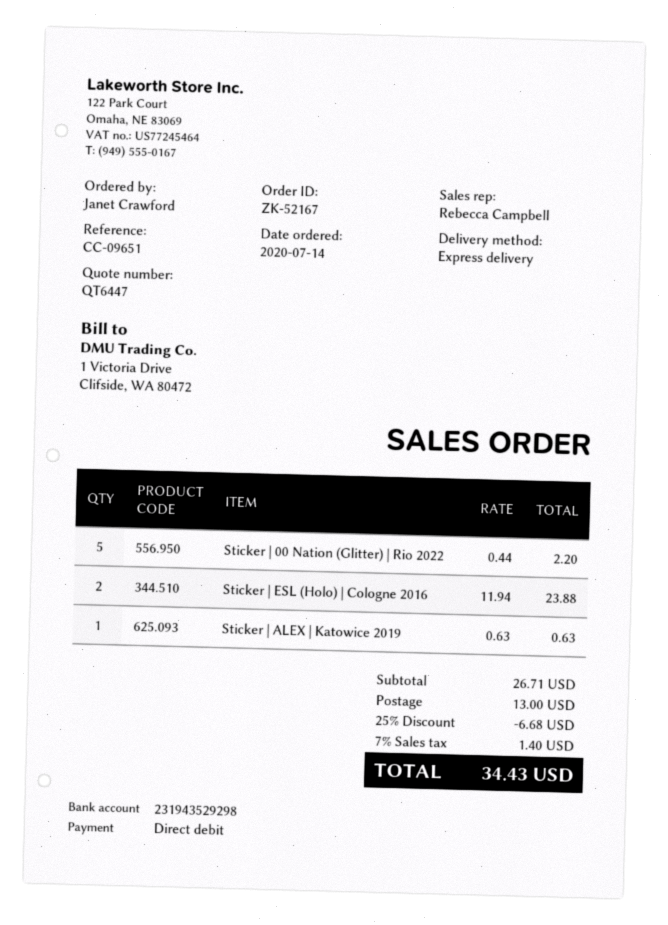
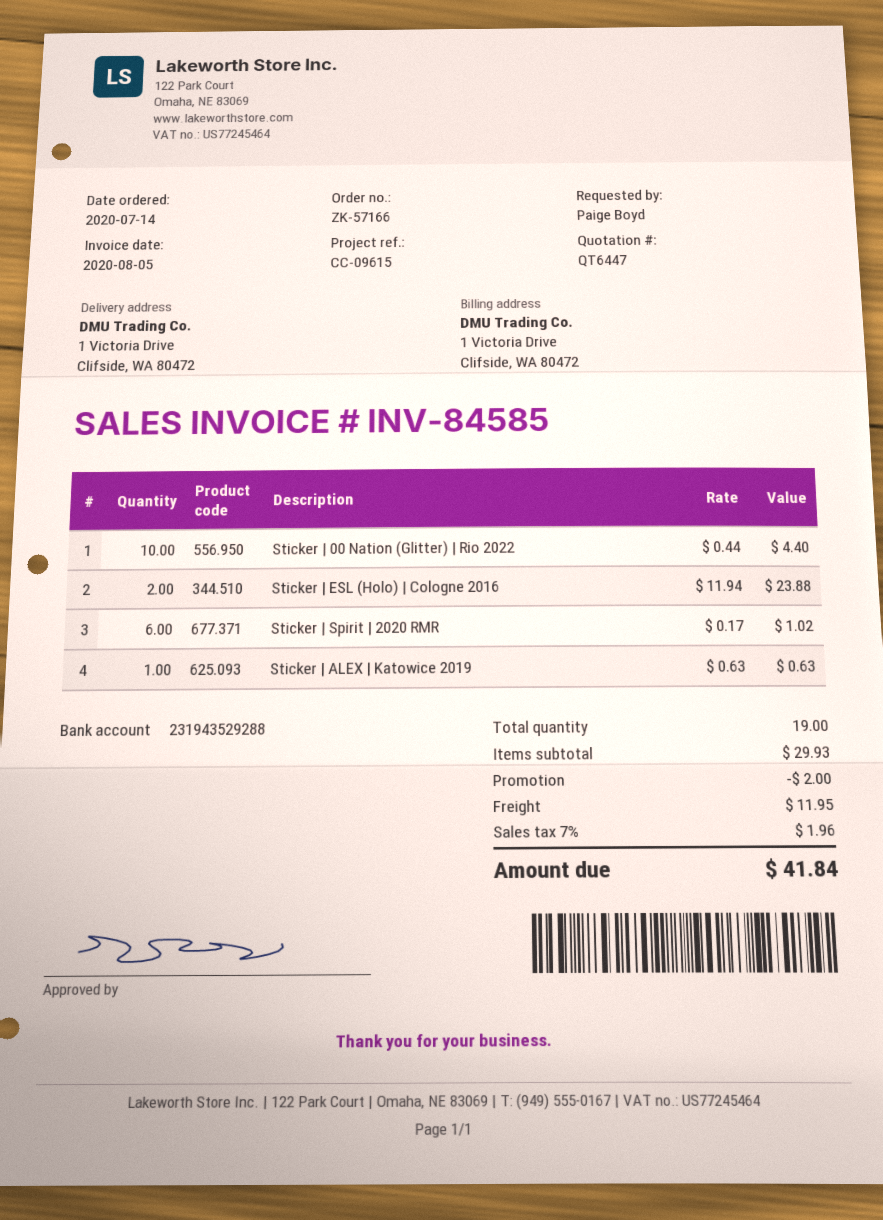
order number: ZK-52167 -> ZK-57166
reference: CC-09651 -> CC-09615
ordered by: Janet Crawford -> Paige Boyd
bank account: 231943529298 -> 231943529288
Sticker | 00 Nation (Glitter) | Rio 2022: 5 x 0.44 = 2.20 -> 10 x 0.44 = 4.40
Sticker | Spirit | 2020 RMR: none -> 6 x 0.17 = 1.02
subtotal: 26.71 -> 29.93
discount: 6.68 -> 2.00
shipping: 13.00 -> 11.95
tax: 7% = 1.40 -> 7% = 1.96
total: 34.43 -> 41.84

